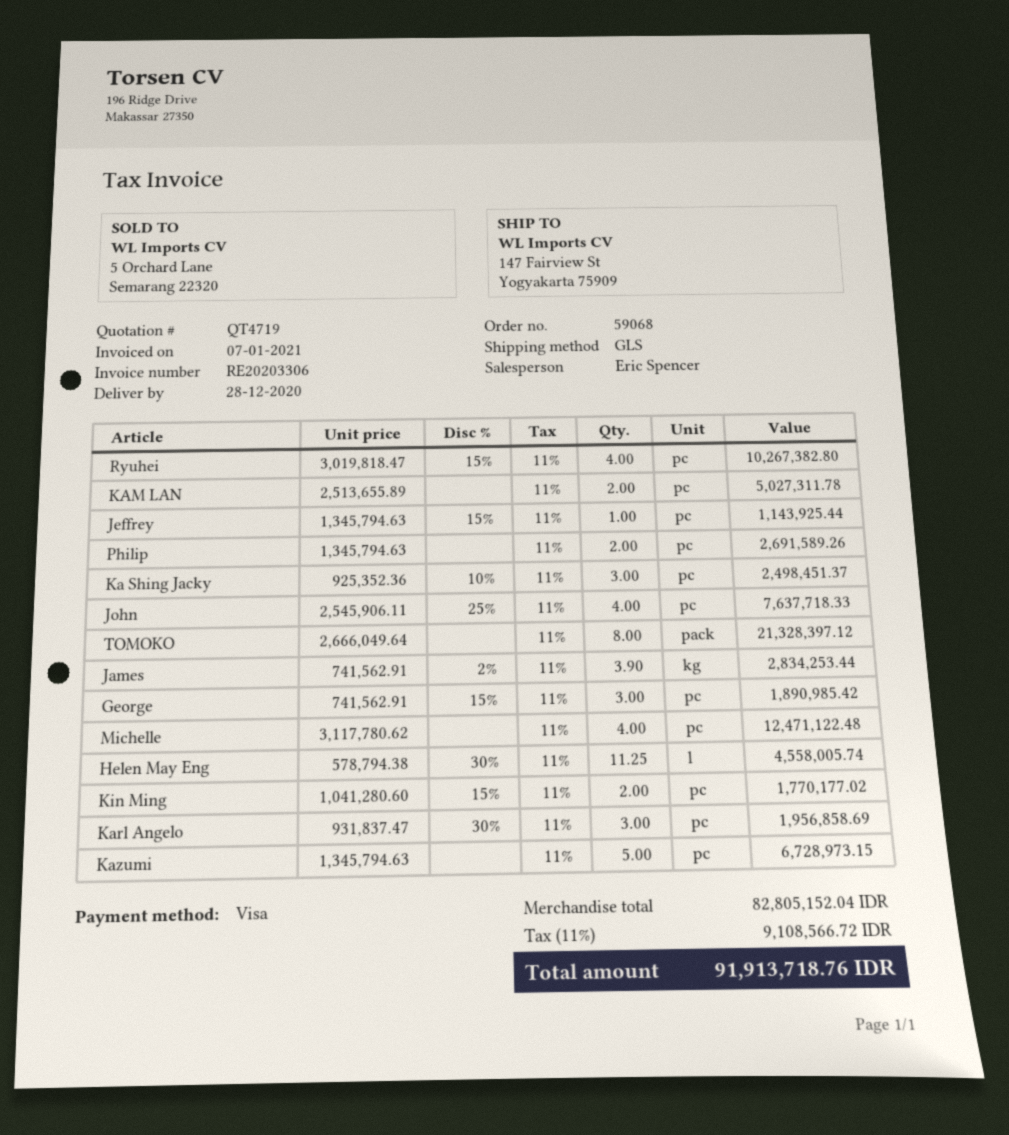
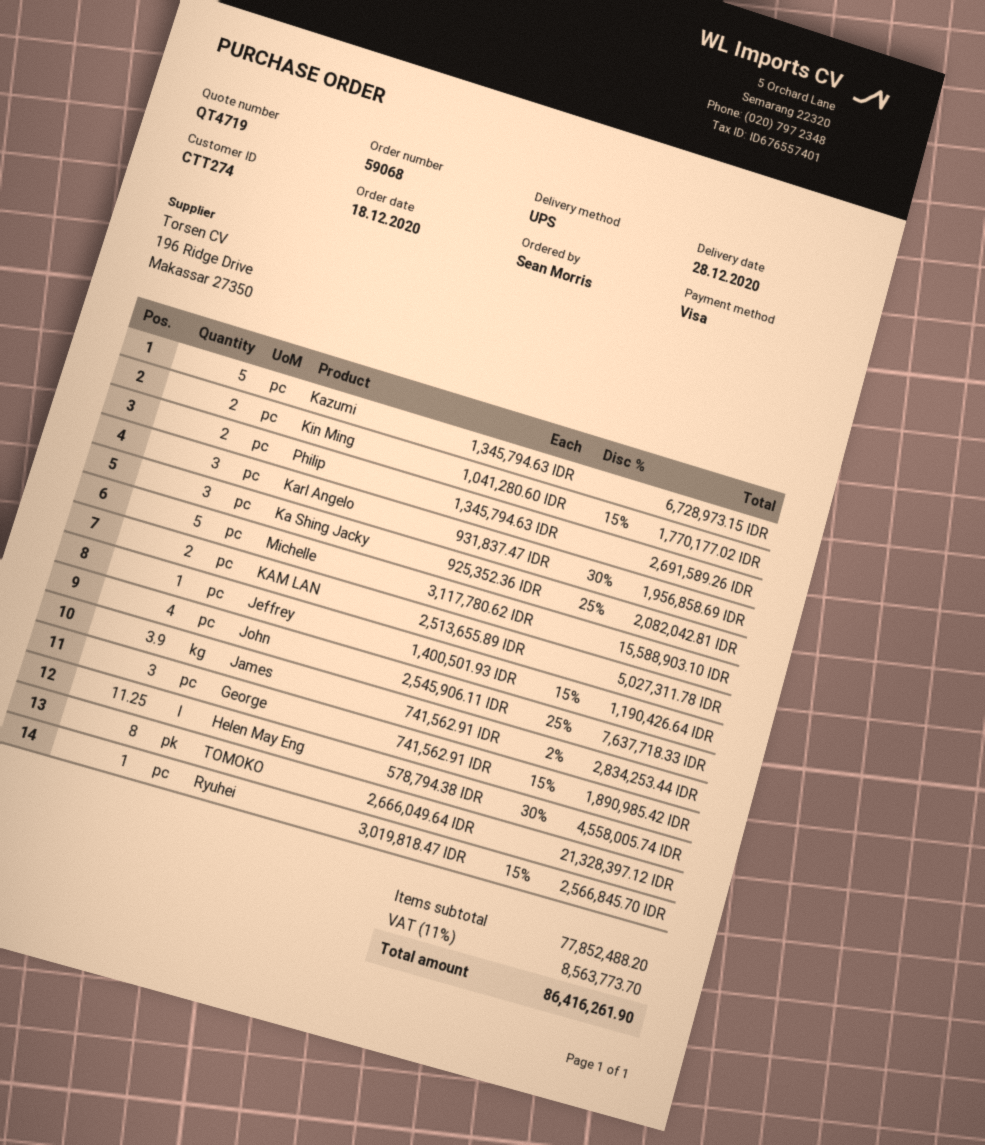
shipping method: GLS -> UPS
Ryuhei: 4 x 3019818.47 - 15% = 10267382.80 -> 1 x 3019818.47 - 15% = 2566845.70
Jeffrey: 1 x 1345794.63 - 15% = 1143925.44 -> 1 x 1400501.93 - 15% = 1190426.64
Ka Shing Jacky: 3 x 925352.36 - 10% = 2498451.37 -> 3 x 925352.36 - 25% = 2082042.81
Michelle: 4 x 3117780.62 = 12471122.48 -> 5 x 3117780.62 = 15588903.10
subtotal: 82805152.04 -> 77852488.20
tax: 11% = 9108566.72 -> 11% = 8563773.70
total: 91913718.76 -> 86416261.90

